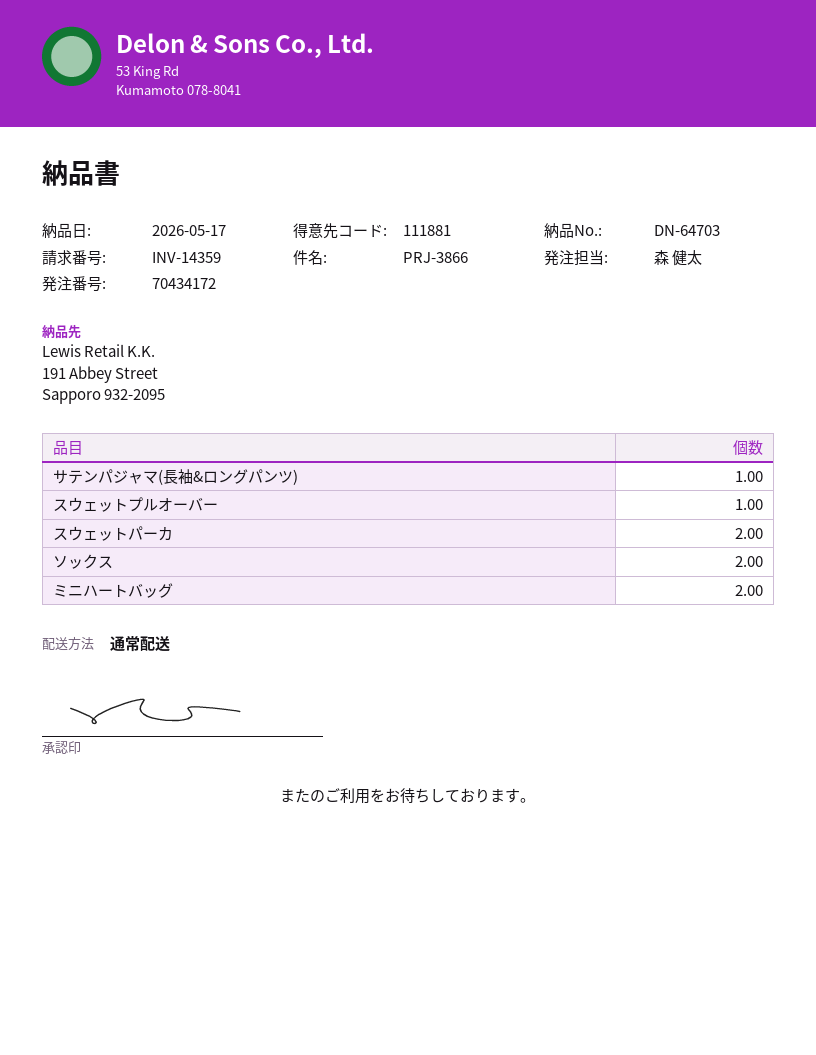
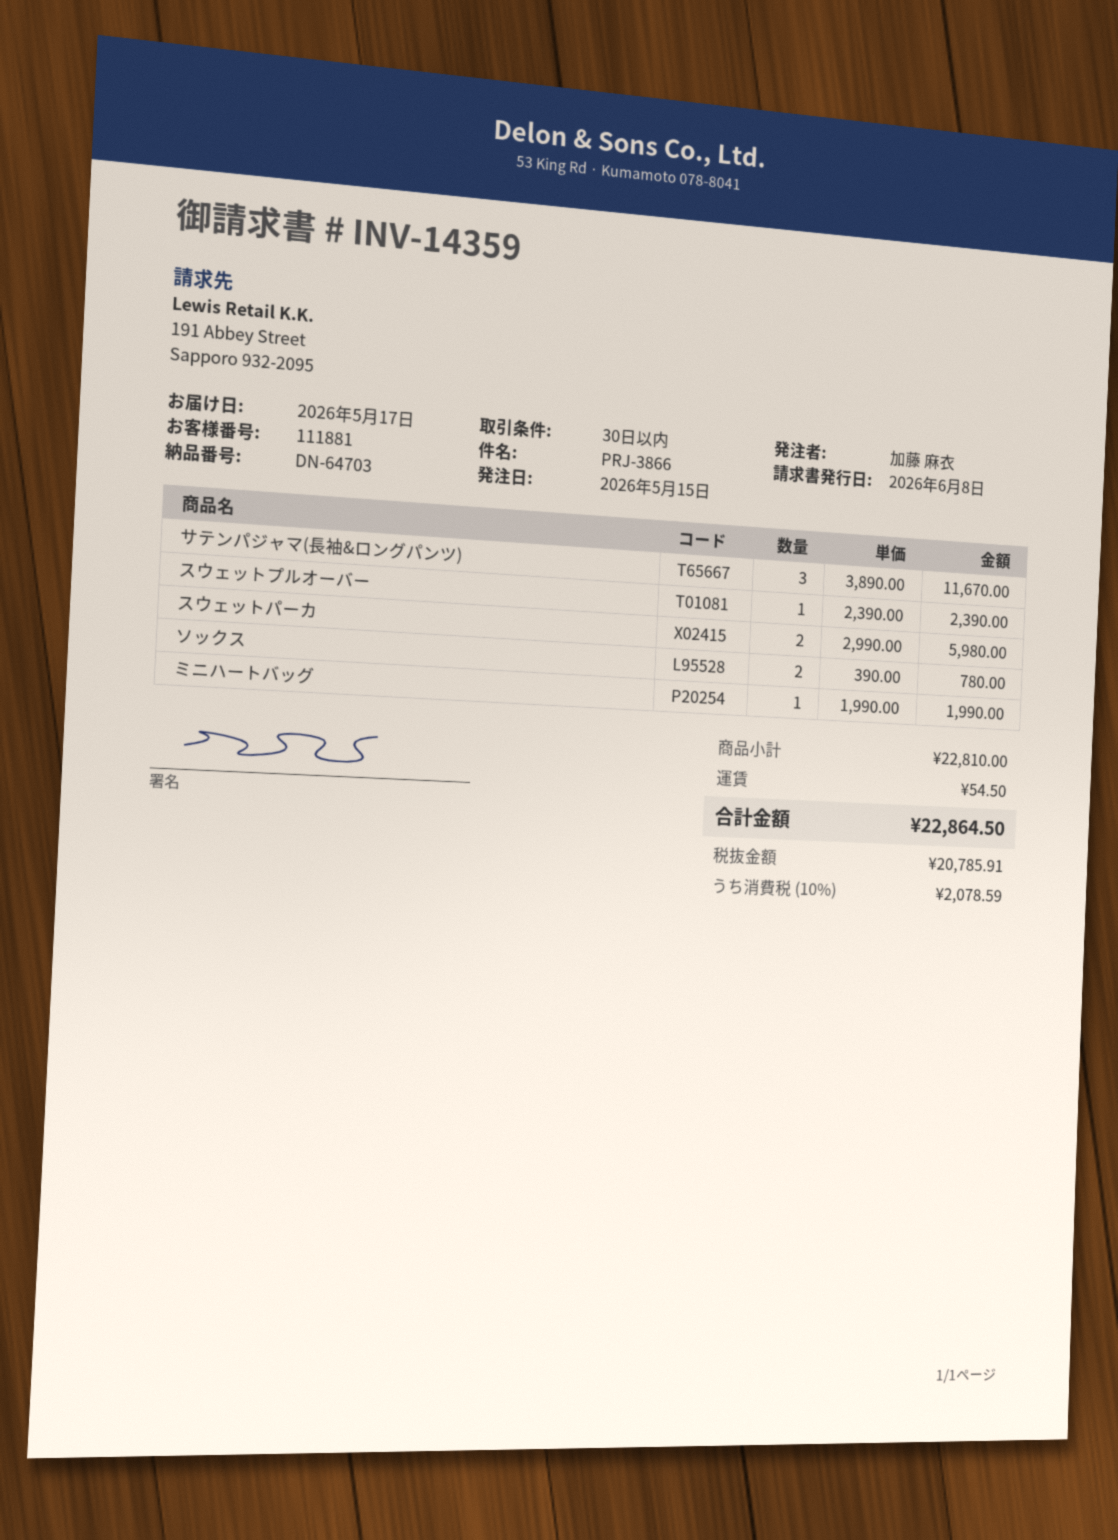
ordered by: 森 健太 -> 加藤 麻衣
サテンパジャマ(長袖&ロングパンツ): 1 -> 3
ミニハートバッグ: 2 -> 1

